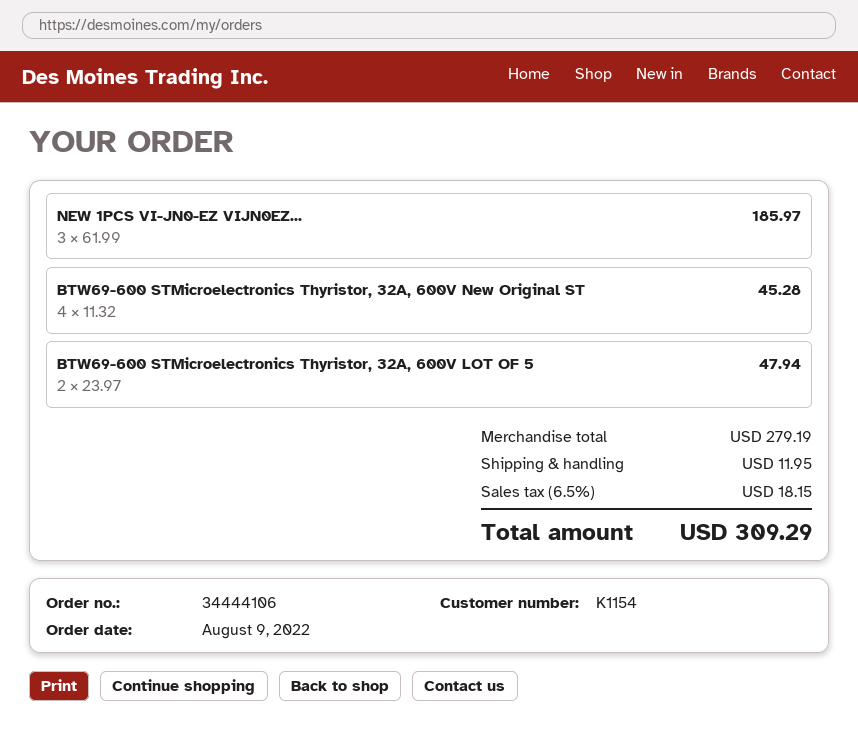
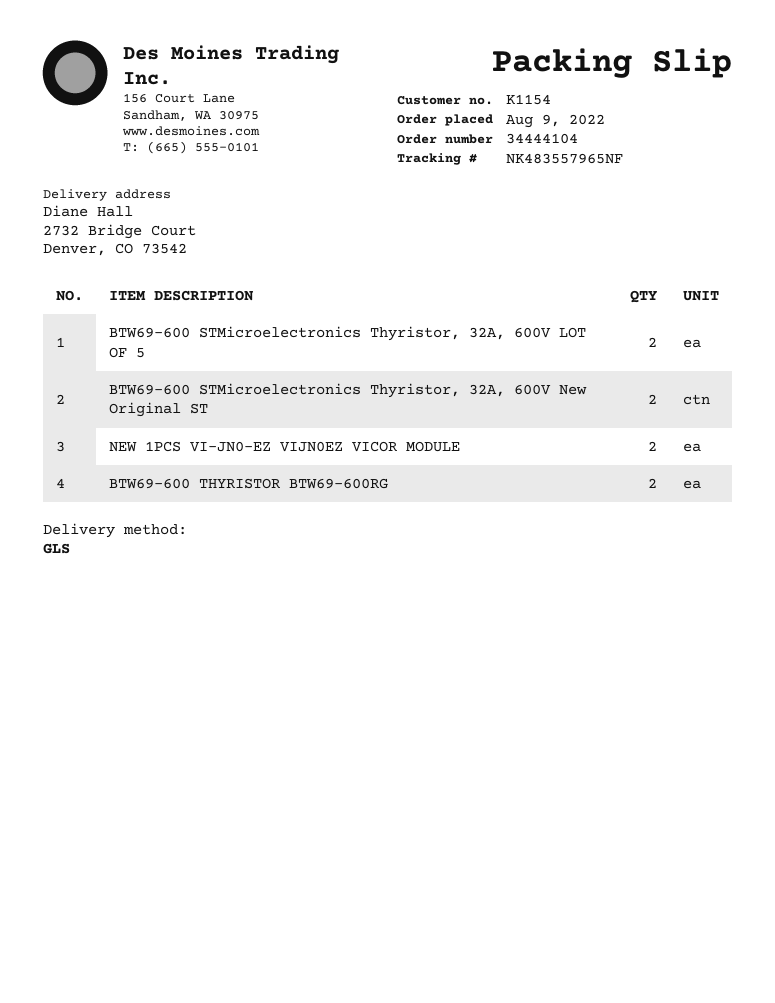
order number: 34444106 -> 34444104
NEW 1PCS VI-JN0-EZ VIJN0EZ...: 3 -> 2
BTW69-600 STMicroelectronics Thyristor, 32A, 600V New Original ST: 4 -> 2
BTW69-600 THYRISTOR BTW69-600RG: none -> 2

